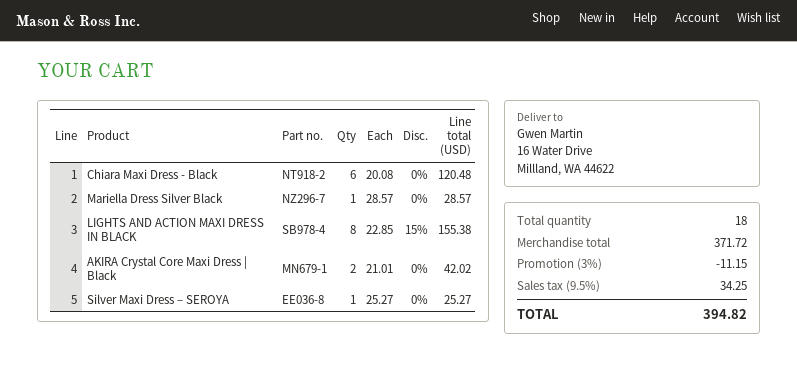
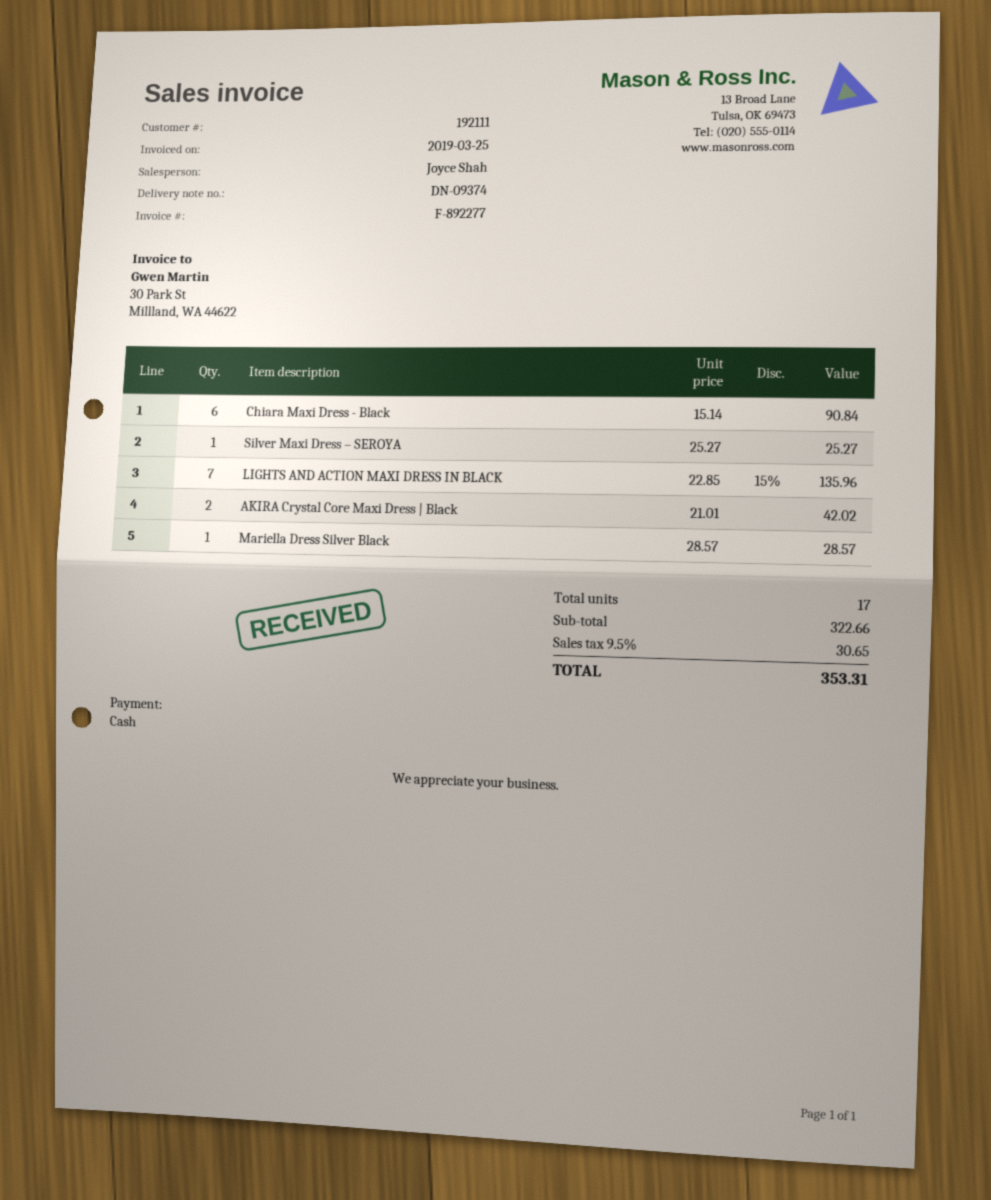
Chiara Maxi Dress - Black: 6 x 20.08 = 120.48 -> 6 x 15.14 = 90.84
LIGHTS AND ACTION MAXI DRESS IN BLACK: 8 x 22.85 - 15% = 155.38 -> 7 x 22.85 - 15% = 135.96
total quantity: 18 -> 17
subtotal: 371.72 -> 322.66
discount: 3% = 11.15 -> none
tax: 9.5% = 34.25 -> 9.5% = 30.65
total: 394.82 -> 353.31

